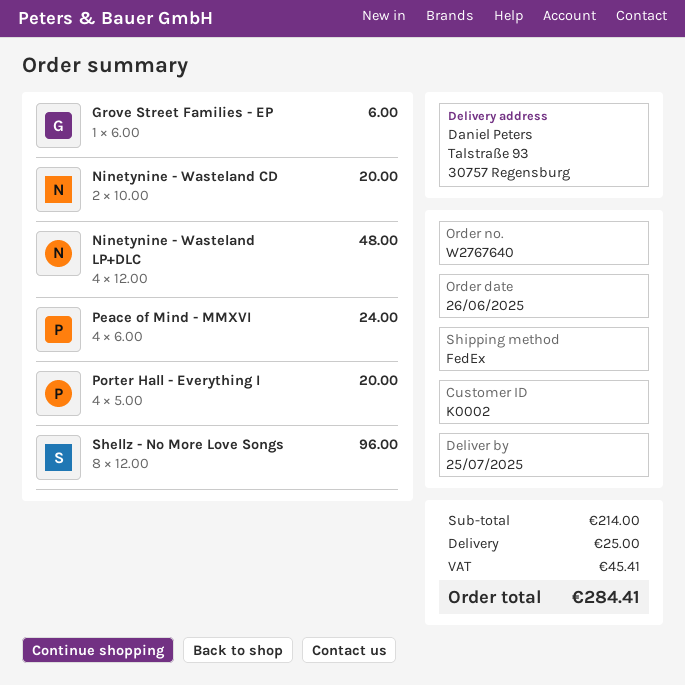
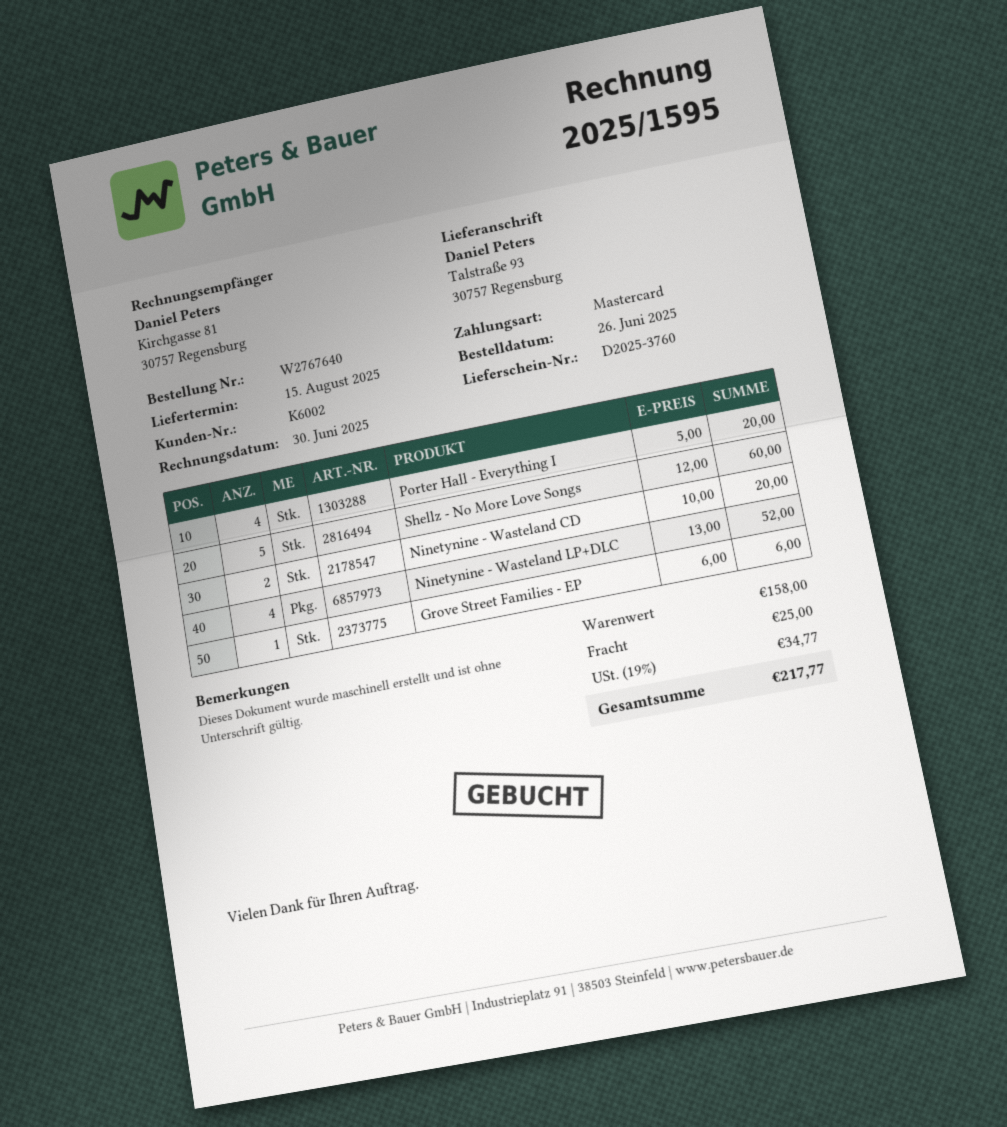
delivery date: 2025-07-25 -> 2025-08-15
customer number: K0002 -> K6002
Ninetynine - Wasteland LP+DLC: 4 x 12.00 = 48.00 -> 4 x 13.00 = 52.00
Peace of Mind - MMXVI: 4 x 6.00 = 24.00 -> none
Shellz - No More Love Songs: 8 x 12.00 = 96.00 -> 5 x 12.00 = 60.00
subtotal: 214.00 -> 158.00
tax: 45.41 -> 34.77
total: 284.41 -> 217.77

